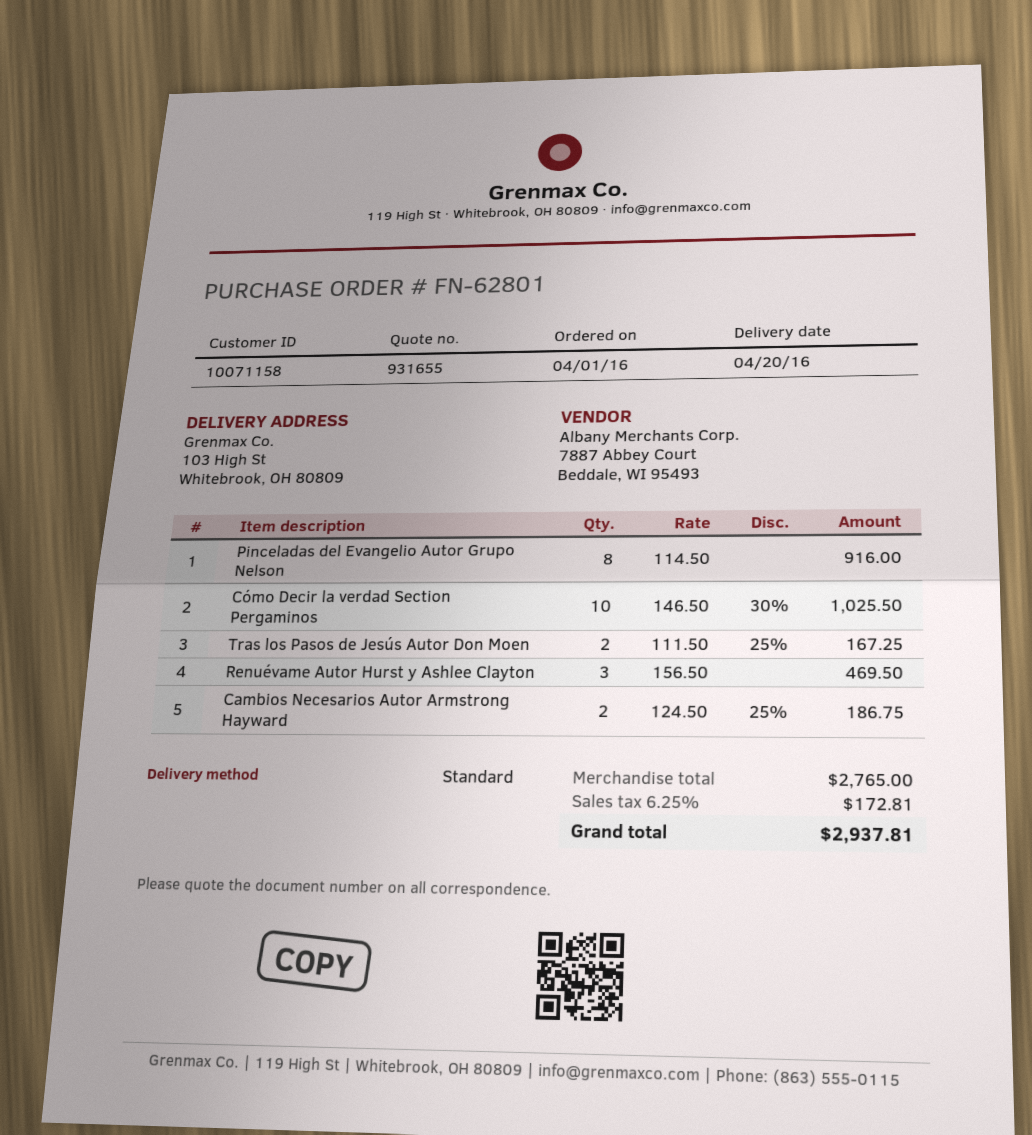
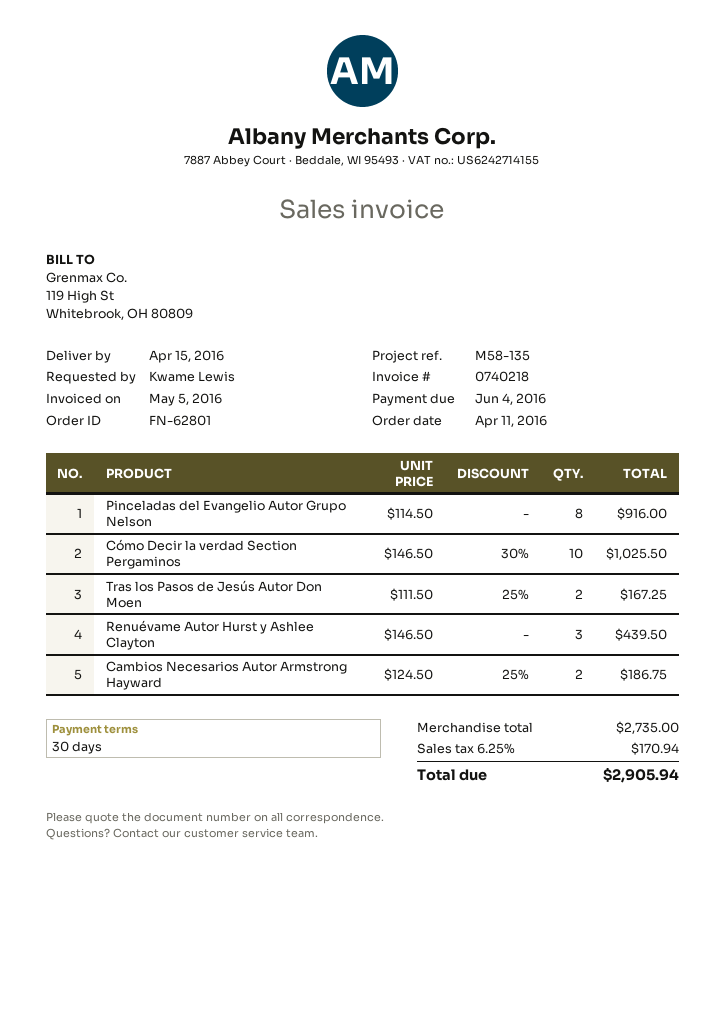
order date: 2016-04-01 -> 2016-04-11
delivery date: 2016-04-20 -> 2016-04-15
Renuévame Autor Hurst y Ashlee Clayton: 3 x 156.50 = 469.50 -> 3 x 146.50 = 439.50
subtotal: 2765.00 -> 2735.00
tax: 6.25% = 172.81 -> 6.25% = 170.94
total: 2937.81 -> 2905.94

